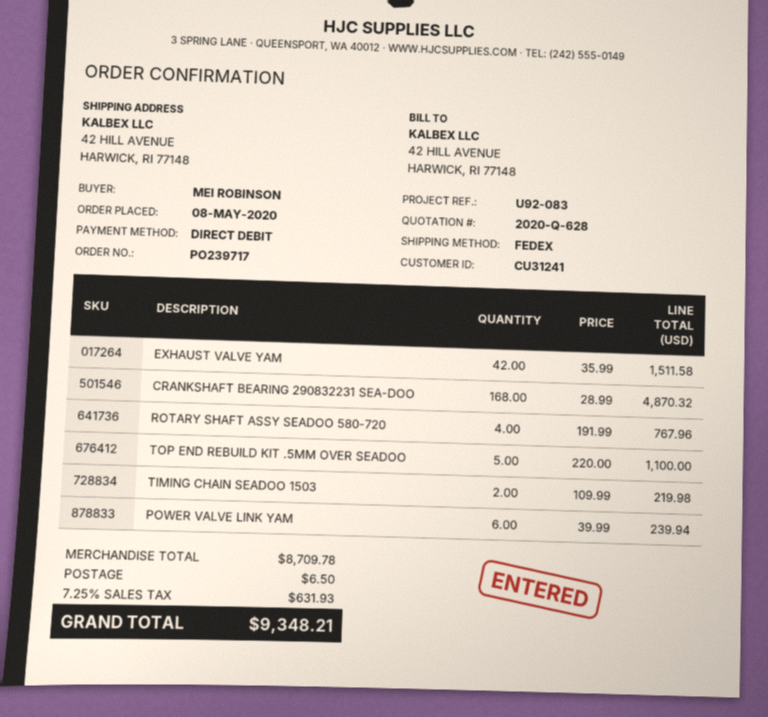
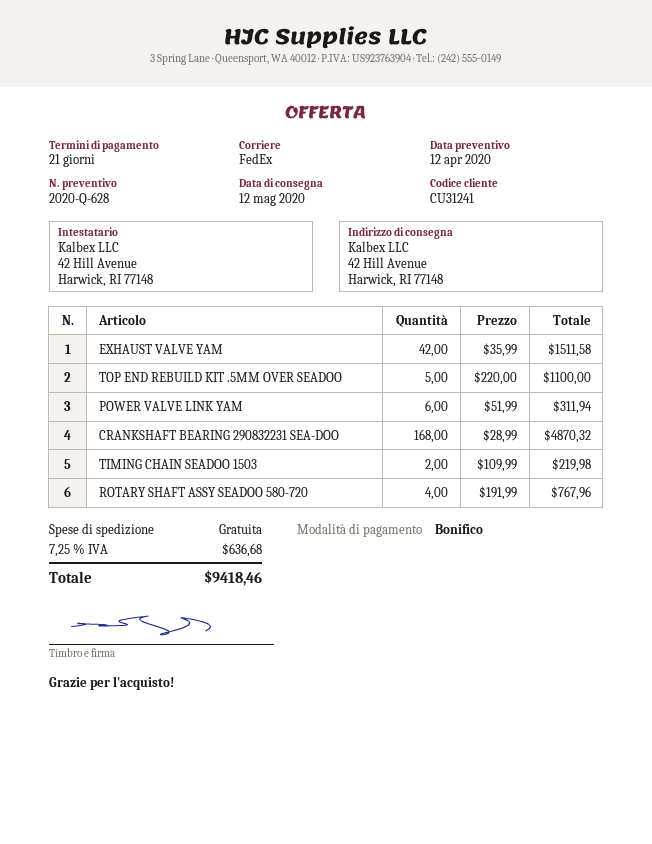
payment method: direct debit -> bank transfer
POWER VALVE LINK YAM: 6 x 39.99 = 239.94 -> 6 x 51.99 = 311.94
shipping: 6.50 -> 0.00
tax: 7.25% = 631.93 -> 7.25% = 636.68
total: 9348.21 -> 9418.46

